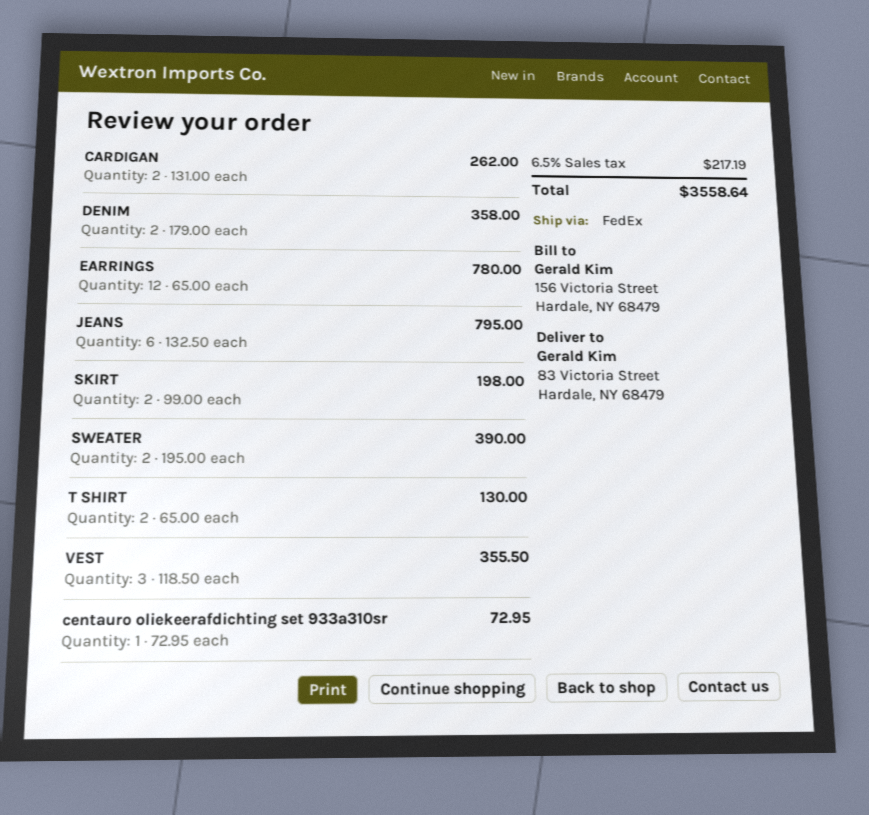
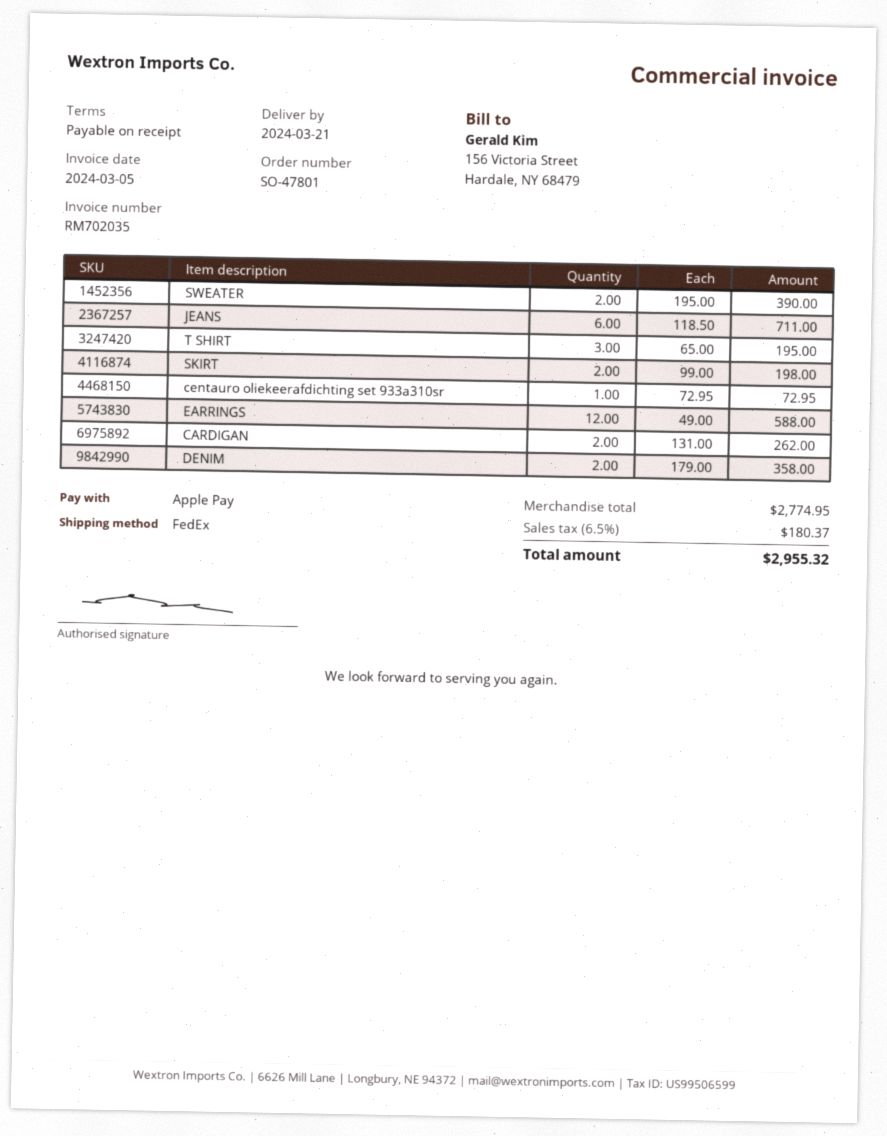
EARRINGS: 12 x 65.00 = 780.00 -> 12 x 49.00 = 588.00
JEANS: 6 x 132.50 = 795.00 -> 6 x 118.50 = 711.00
T SHIRT: 2 x 65.00 = 130.00 -> 3 x 65.00 = 195.00
VEST: 3 x 118.50 = 355.50 -> none
tax: 6.5% = 217.19 -> 6.5% = 180.37
total: 3558.64 -> 2955.32

